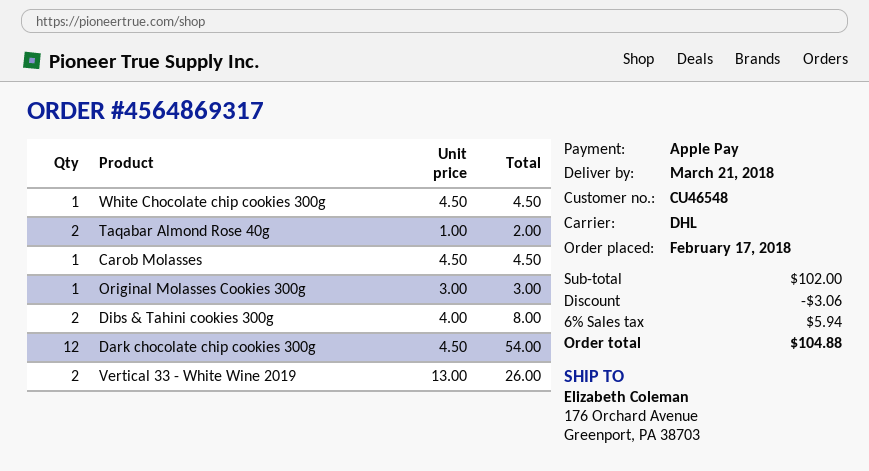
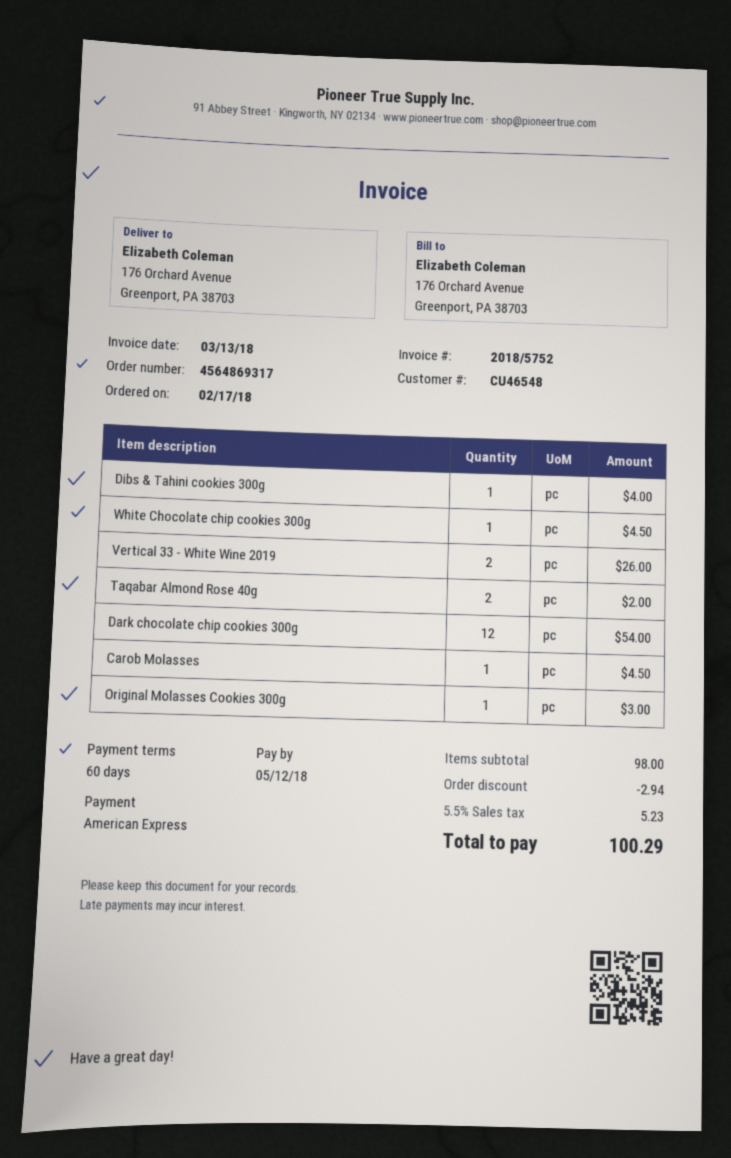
payment method: Apple Pay -> American Express
Dibs & Tahini cookies 300g: 2 for 8.00 -> 1 for 4.00
subtotal: 102.00 -> 98.00
discount: 3.06 -> 2.94
tax: 6% = 5.94 -> 5.5% = 5.23
total: 104.88 -> 100.29

